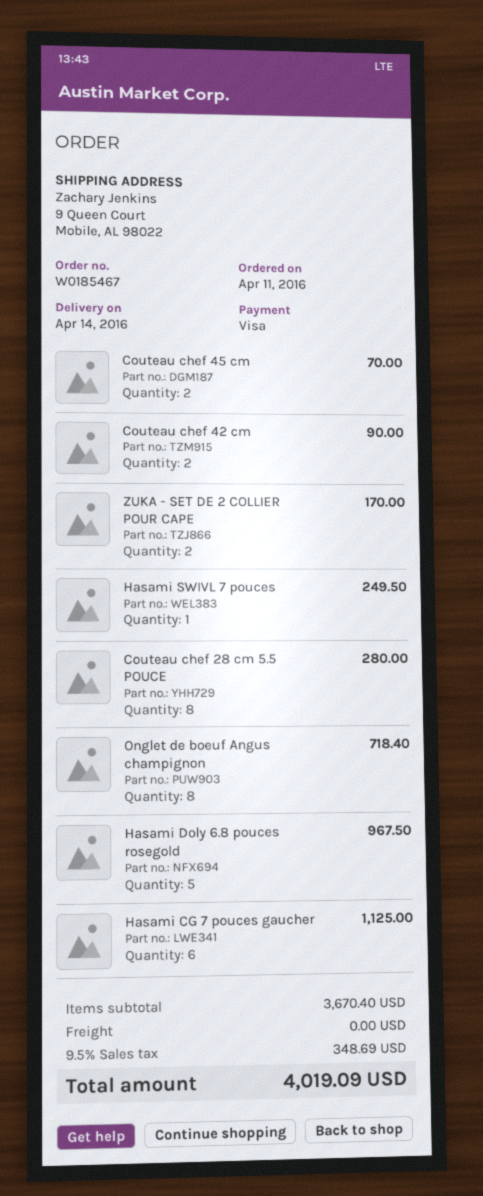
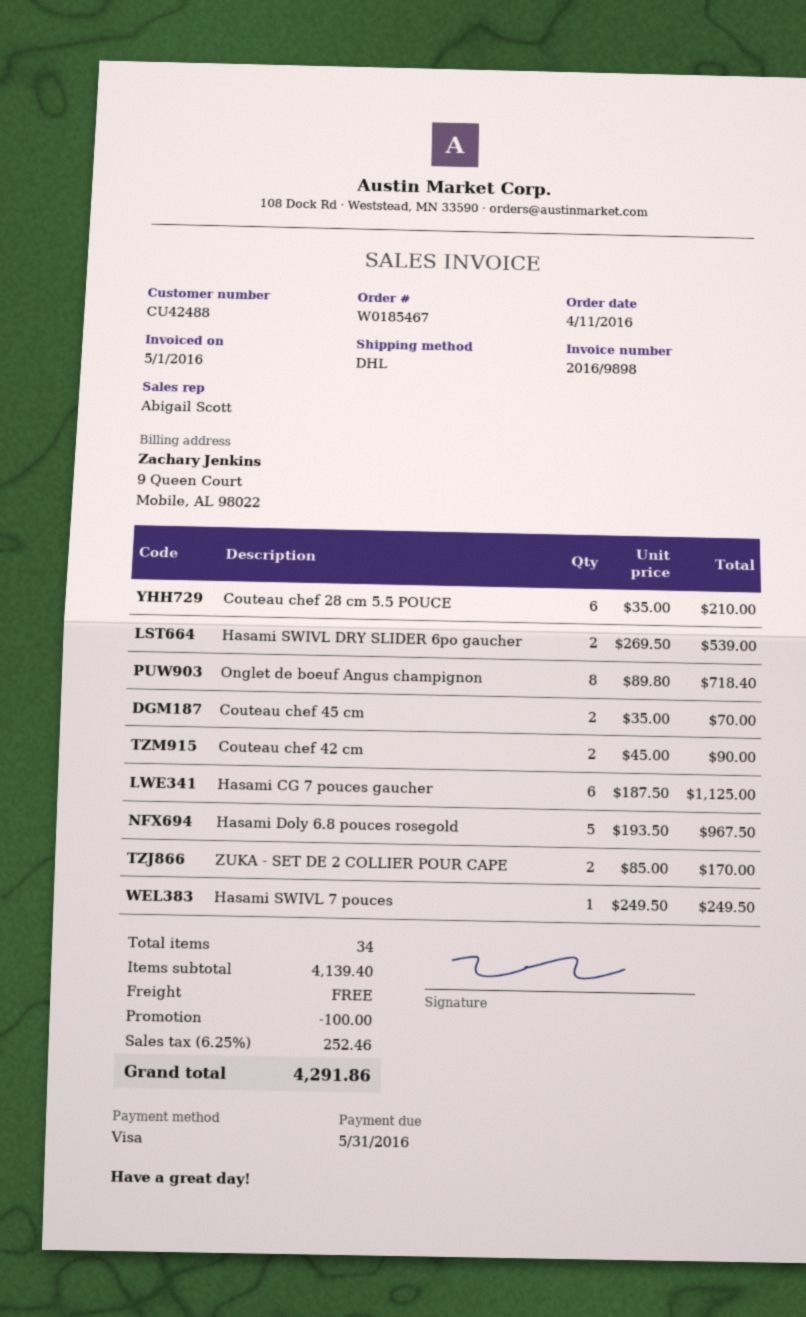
Couteau chef 28 cm 5.5 POUCE: 8 for 280.00 -> 6 for 210.00
Hasami SWIVL DRY SLIDER 6po gaucher: none -> 2 for 539.00
subtotal: 3670.40 -> 4139.40
discount: none -> 100.00
tax: 9.5% = 348.69 -> 6.25% = 252.46
total: 4019.09 -> 4291.86

